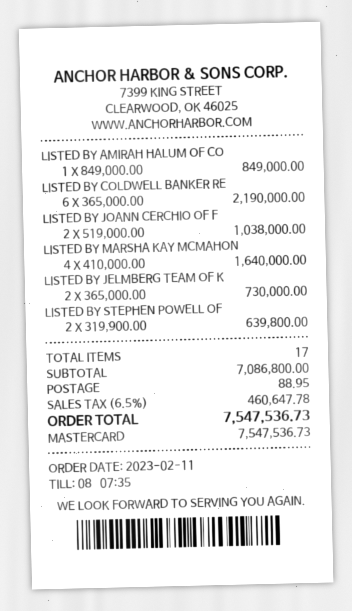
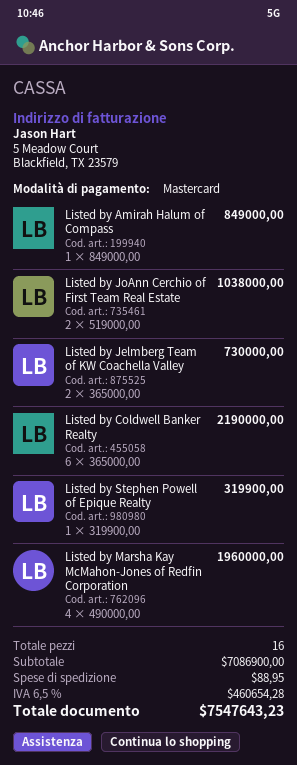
LISTED BY MARSHA KAY MCMAHON: 4 x 410000.00 = 1640000.00 -> 4 x 490000.00 = 1960000.00
LISTED BY STEPHEN POWELL OF: 2 x 319900.00 = 639800.00 -> 1 x 319900.00 = 319900.00
total quantity: 17 -> 16
subtotal: 7086800.00 -> 7086900.00
tax: 6.5% = 460647.78 -> 6.5% = 460654.28
total: 7547536.73 -> 7547643.23

